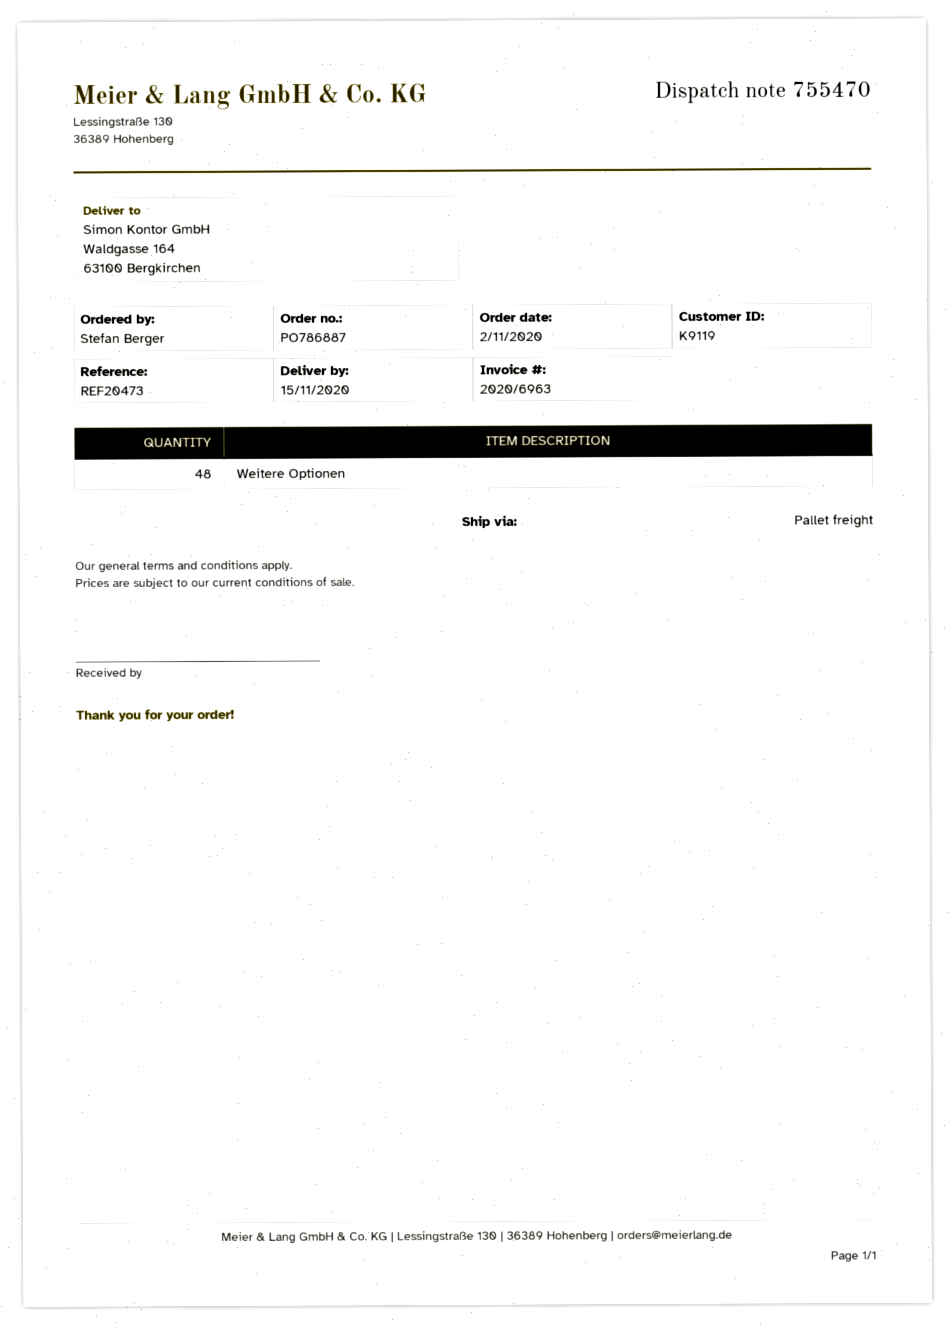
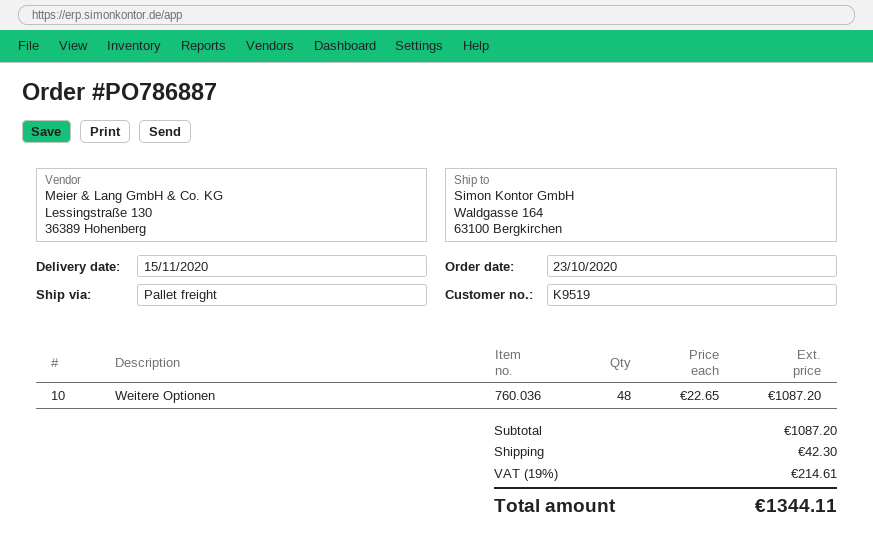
order date: 2020-11-02 -> 2020-10-23
customer number: K9119 -> K9519

